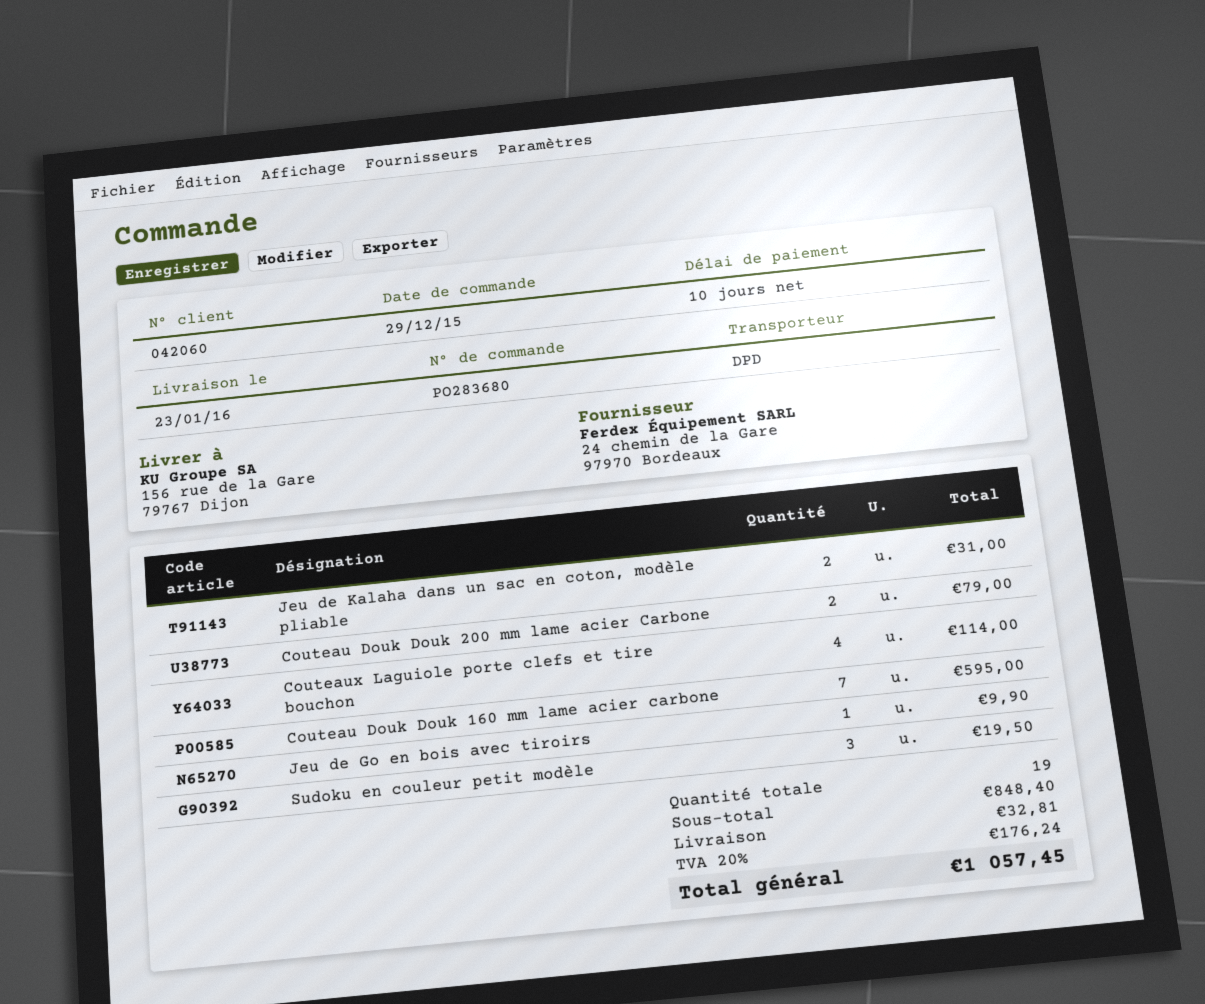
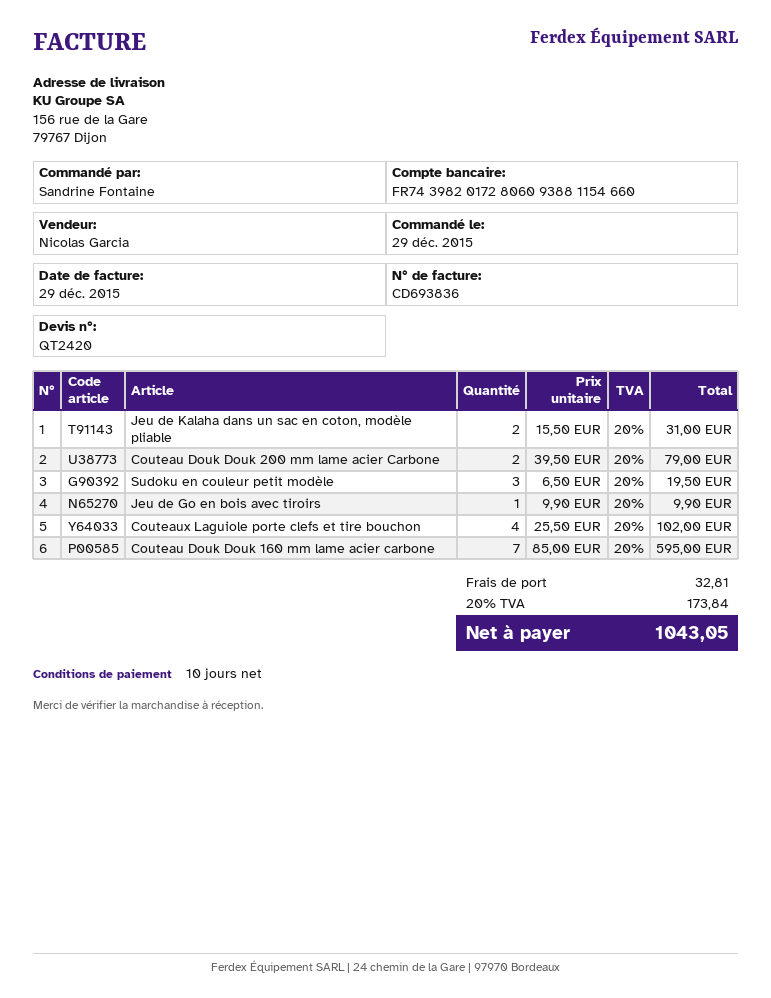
Couteaux Laguiole porte clefs et tire bouchon: 4 for 114.00 -> 4 for 102.00
tax: 20% = 176.24 -> 20% = 173.84
total: 1057.45 -> 1043.05

